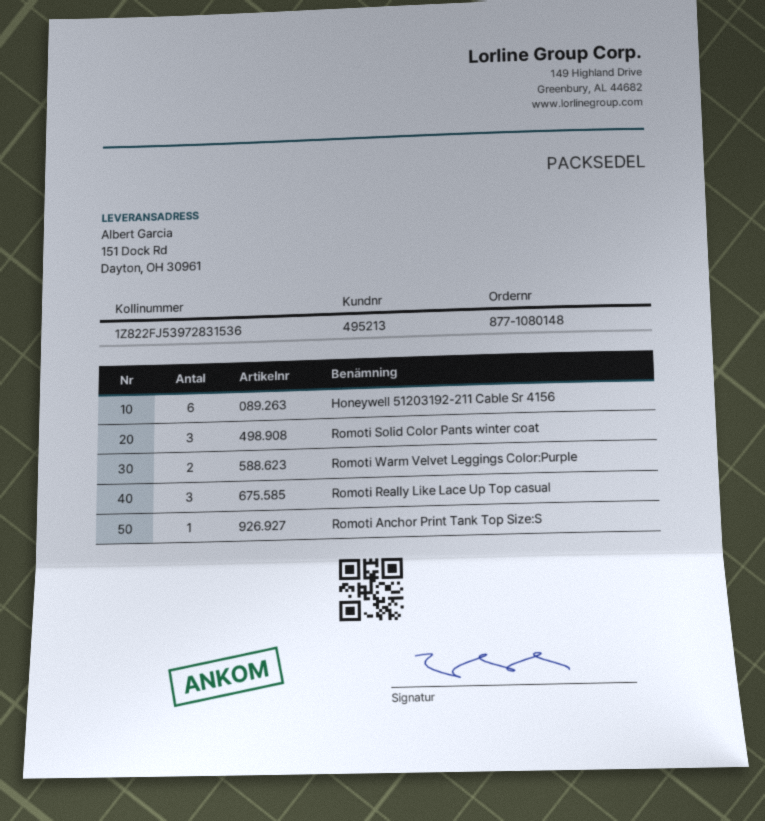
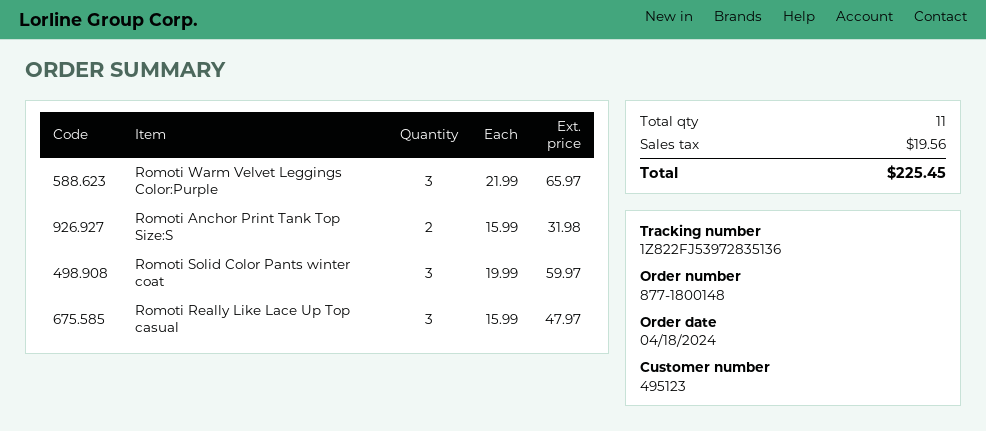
order number: 877-1080148 -> 877-1800148
customer number: 495213 -> 495123
tracking number: 1Z822FJ53972831536 -> 1Z822FJ53972835136
Honeywell 51203192-211 Cable Sr 4156: 6 -> none
Romoti Warm Velvet Leggings Color:Purple: 2 -> 3
Romoti Anchor Print Tank Top Size:S: 1 -> 2

